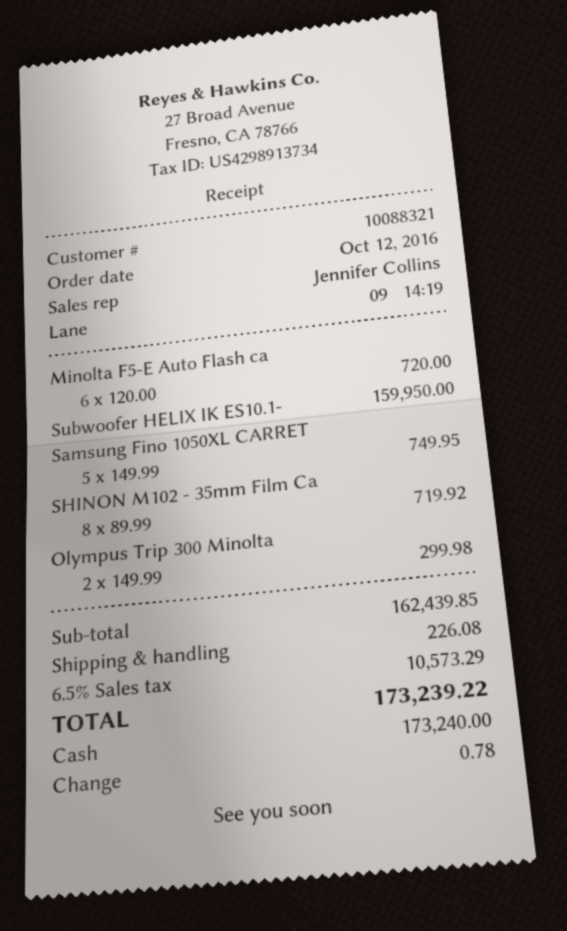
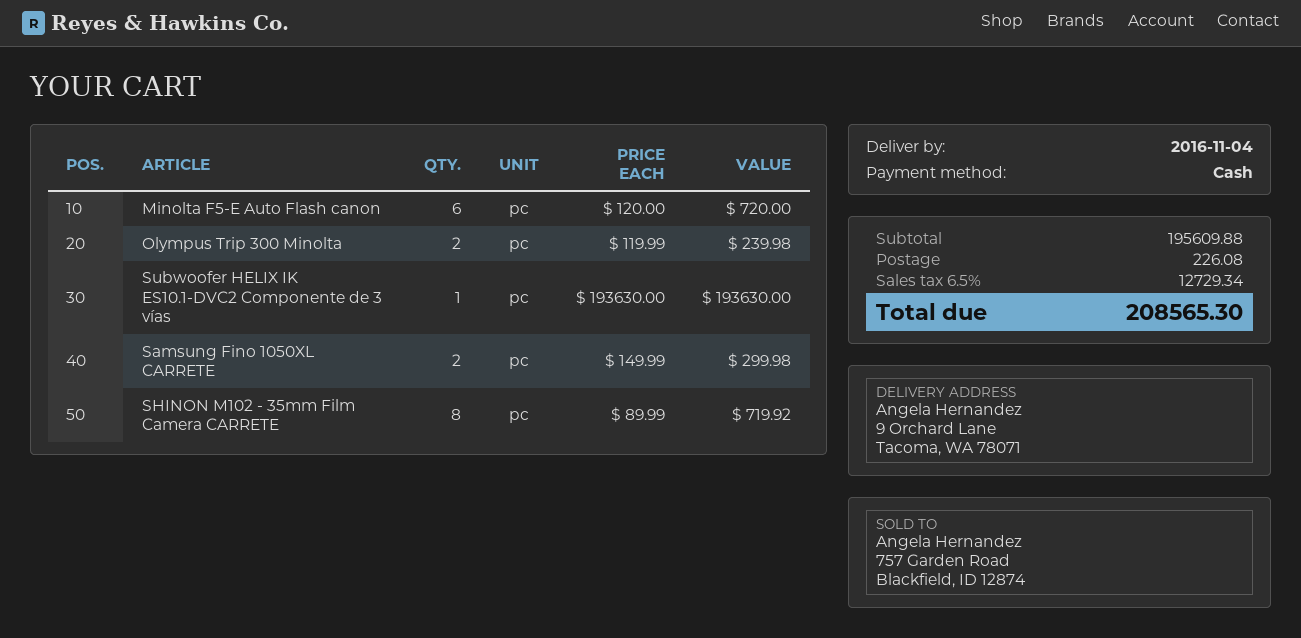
Subwoofer HELIX IK ES10.1-: 1 x 159950.00 = 159950.00 -> 1 x 193630.00 = 193630.00
Samsung Fino 1050XL CARRET: 5 x 149.99 = 749.95 -> 2 x 149.99 = 299.98
Olympus Trip 300 Minolta: 2 x 149.99 = 299.98 -> 2 x 119.99 = 239.98
subtotal: 162439.85 -> 195609.88
tax: 6.5% = 10573.29 -> 6.5% = 12729.34
total: 173239.22 -> 208565.30

